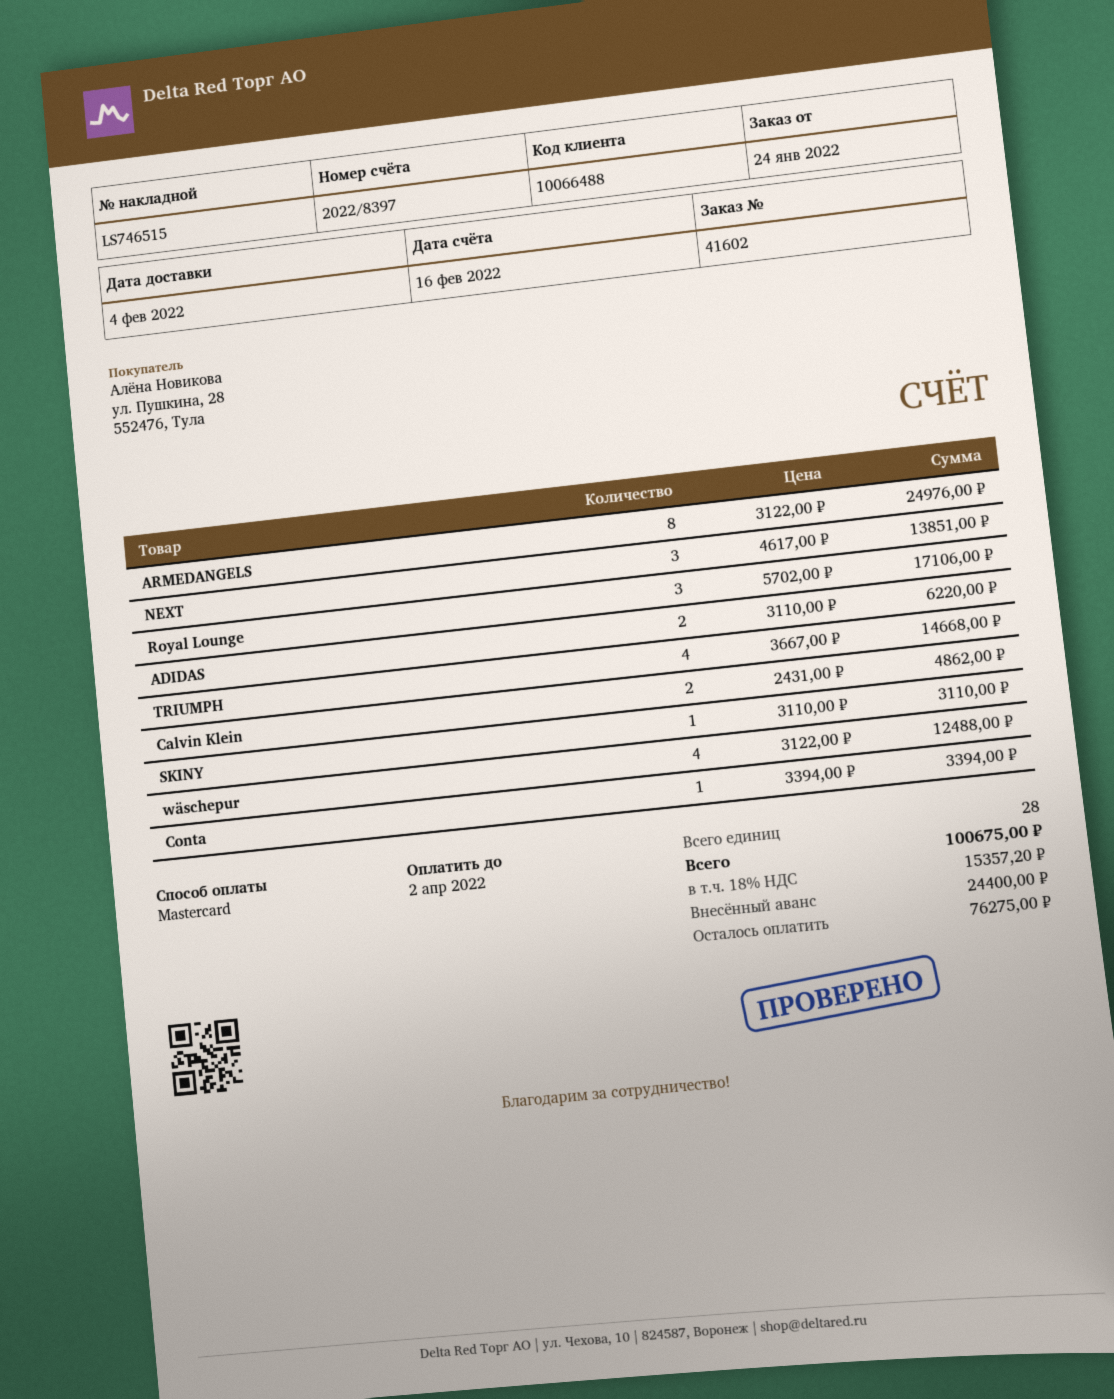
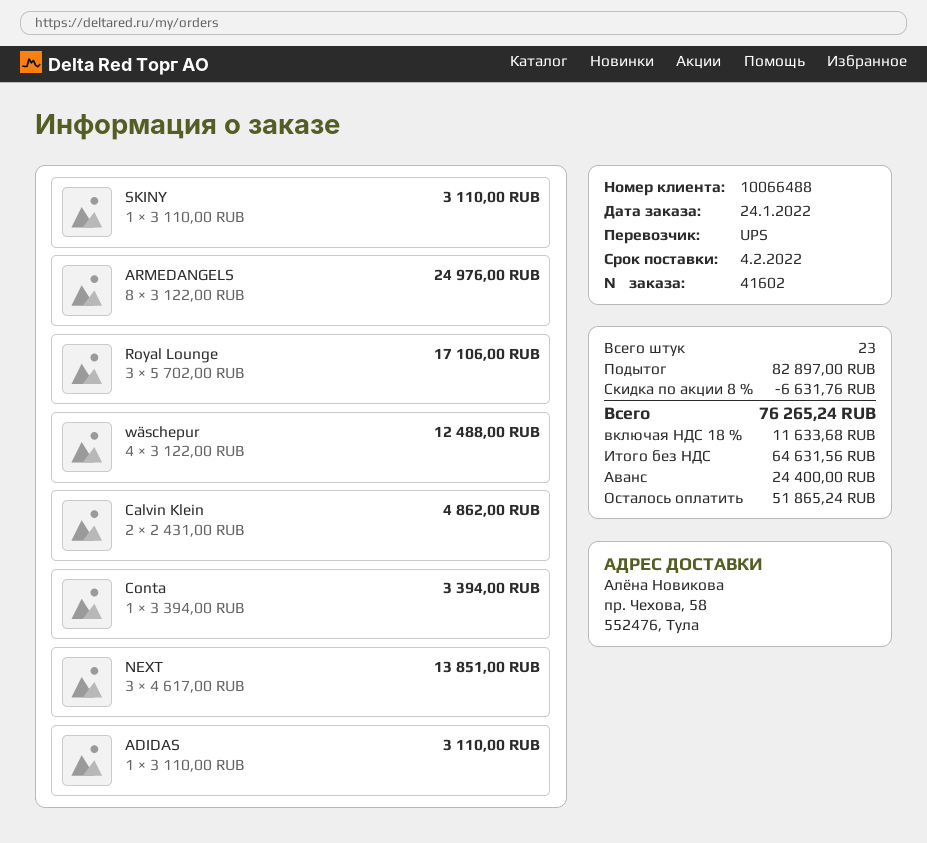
ADIDAS: 2 x 3110.00 = 6220.00 -> 1 x 3110.00 = 3110.00
TRIUMPH: 4 x 3667.00 = 14668.00 -> none
total quantity: 28 -> 23
discount: none -> 8% = 6631.76
tax: 18% = 15357.20 -> 18% = 11633.68
total: 100675.00 -> 76265.24
balance: 76275.00 -> 51865.24

